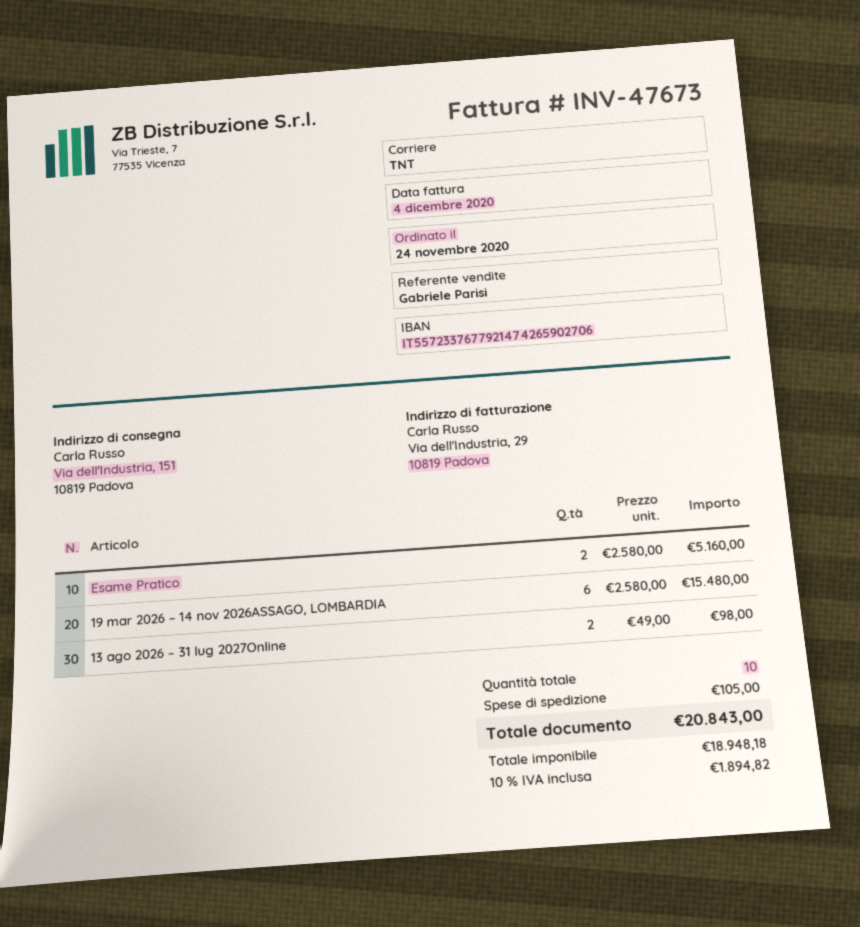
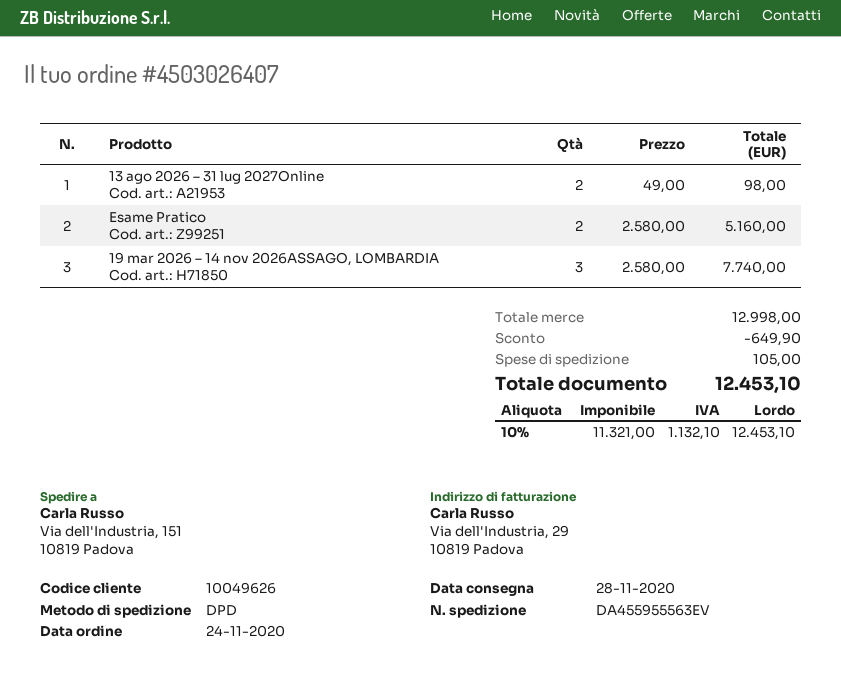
shipping method: TNT -> DPD
19 mar 2026 – 14 nov 2026ASSAGO, LOMBARDIA: 6 x 2580.00 = 15480.00 -> 3 x 2580.00 = 7740.00
discount: none -> 649.90
net: 18948.18 -> 11321.00
tax: 10% = 1894.82 -> 10% = 1132.10
total: 20843.00 -> 12453.10

